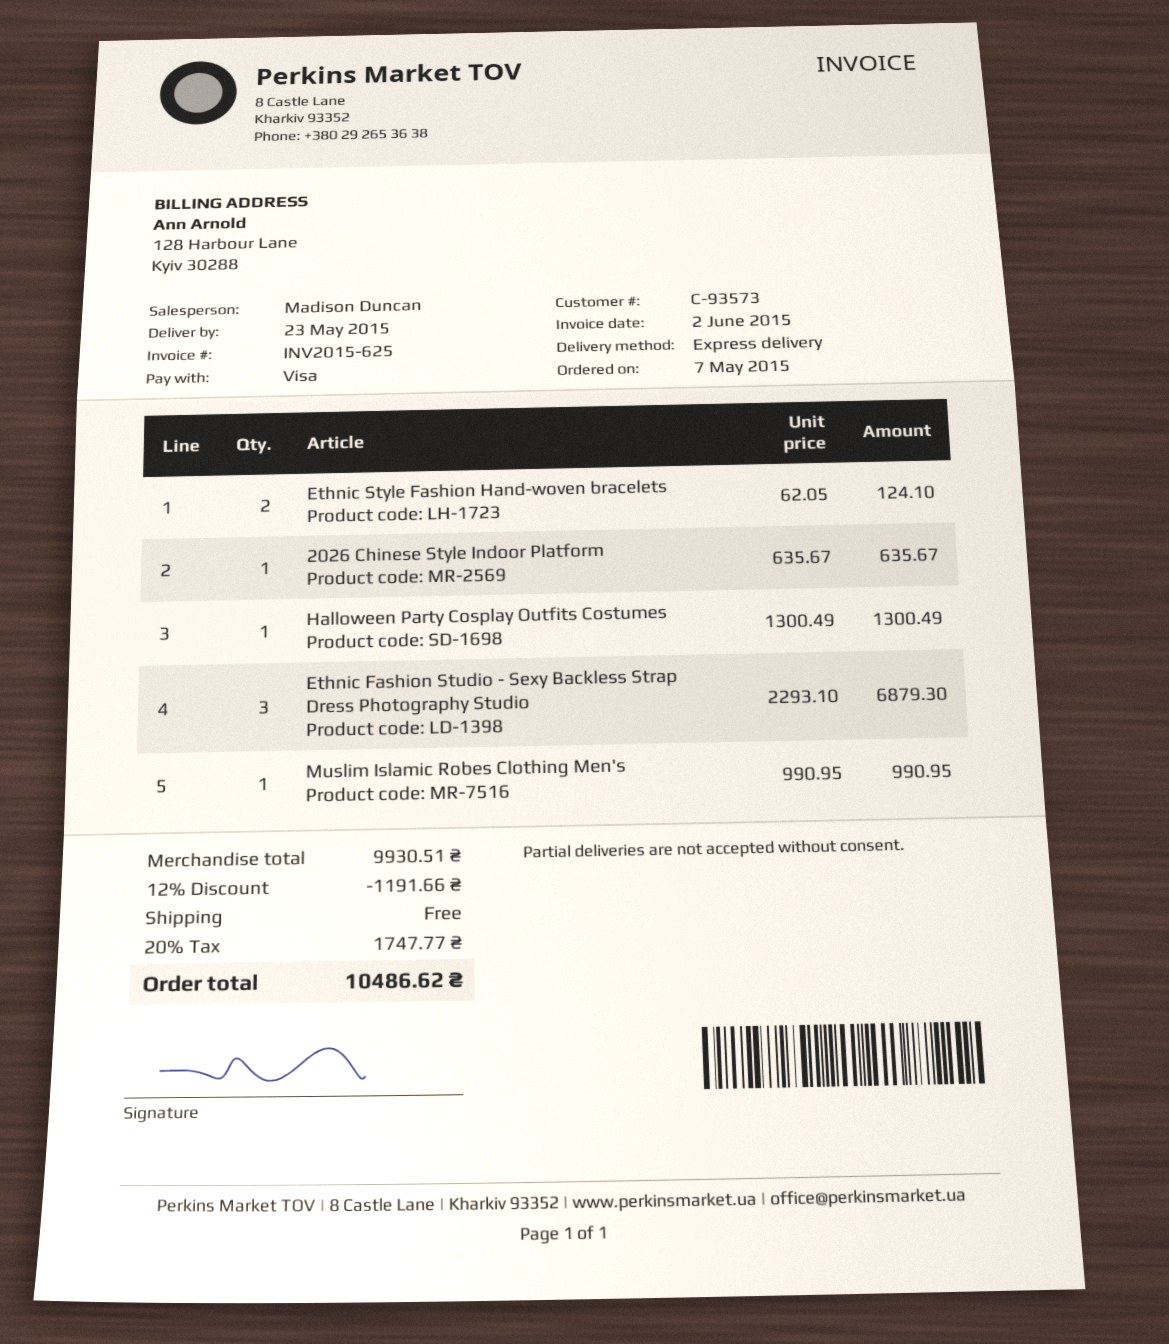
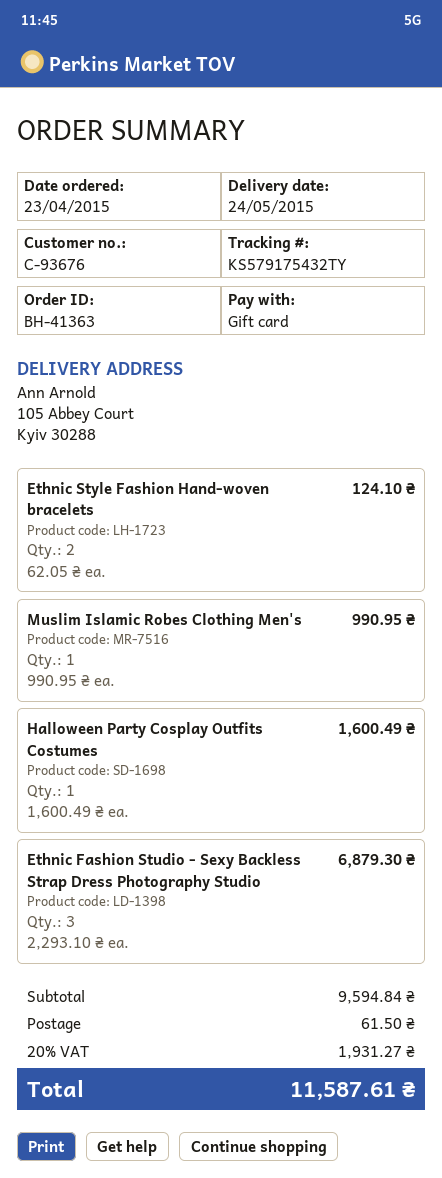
order date: 2015-05-07 -> 2015-04-23
delivery date: 2015-05-23 -> 2015-05-24
customer number: C-93573 -> C-93676
payment method: Visa -> gift card
2026 Chinese Style Indoor Platform: 1 x 635.67 = 635.67 -> none
Halloween Party Cosplay Outfits Costumes: 1 x 1300.49 = 1300.49 -> 1 x 1600.49 = 1600.49
subtotal: 9930.51 -> 9594.84
discount: 12% = 1191.66 -> none
shipping: 0.00 -> 61.50
tax: 20% = 1747.77 -> 20% = 1931.27
total: 10486.62 -> 11587.61

